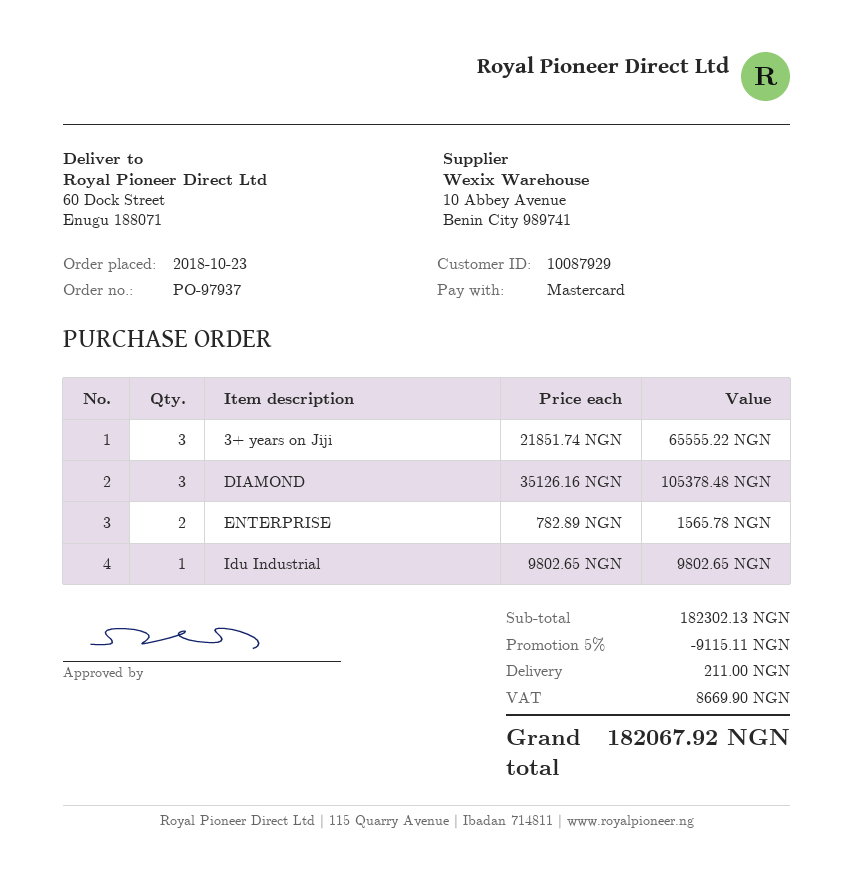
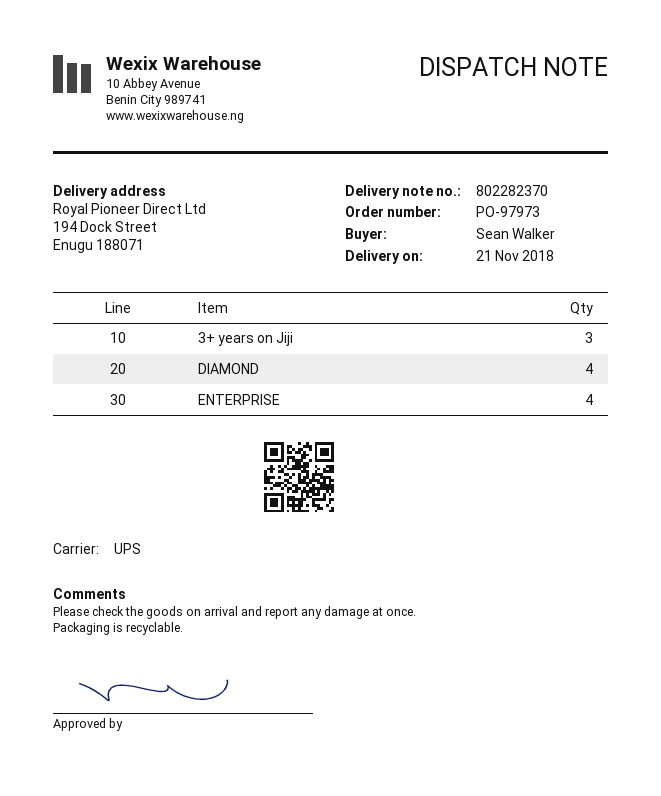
order number: PO-97937 -> PO-97973
ship to: 60 Dock Street, Enugu 188071 -> 194 Dock Street, Enugu 188071
DIAMOND: 3 -> 4
ENTERPRISE: 2 -> 4
Idu Industrial: 1 -> none

